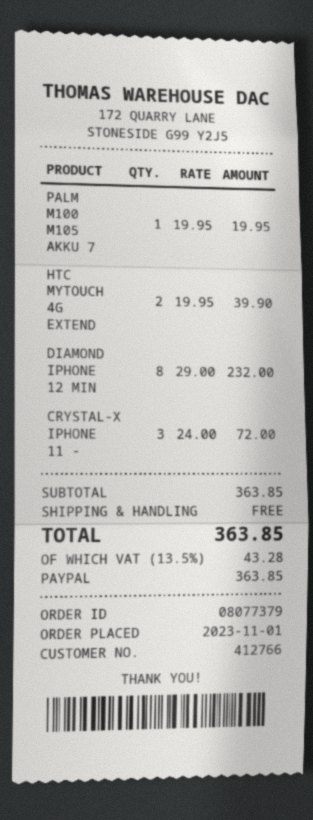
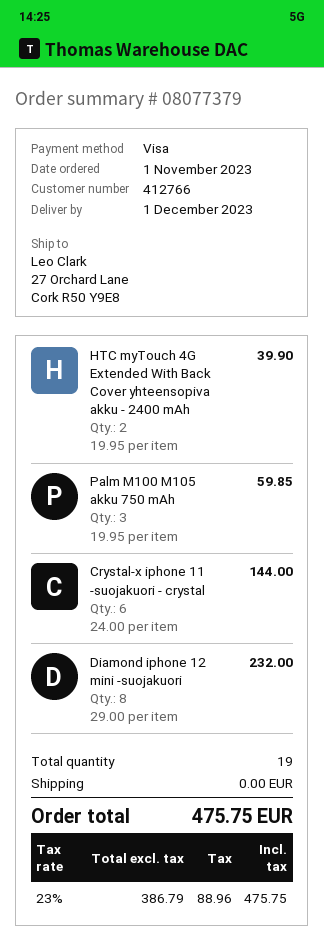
payment method: PayPal -> Visa
PALM M100 M105 AKKU 7: 1 x 19.95 = 19.95 -> 3 x 19.95 = 59.85
CRYSTAL-X IPHONE 11 -: 3 x 24.00 = 72.00 -> 6 x 24.00 = 144.00
tax: 13.5% = 43.28 -> 23% = 88.96
total: 363.85 -> 475.75

